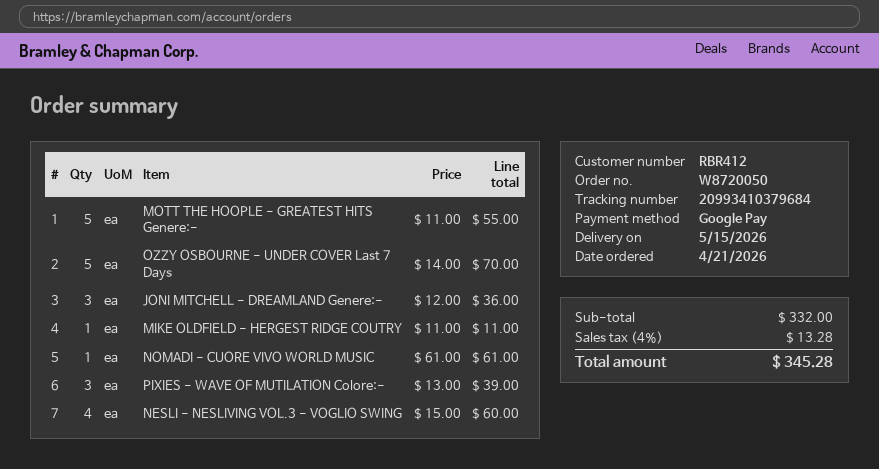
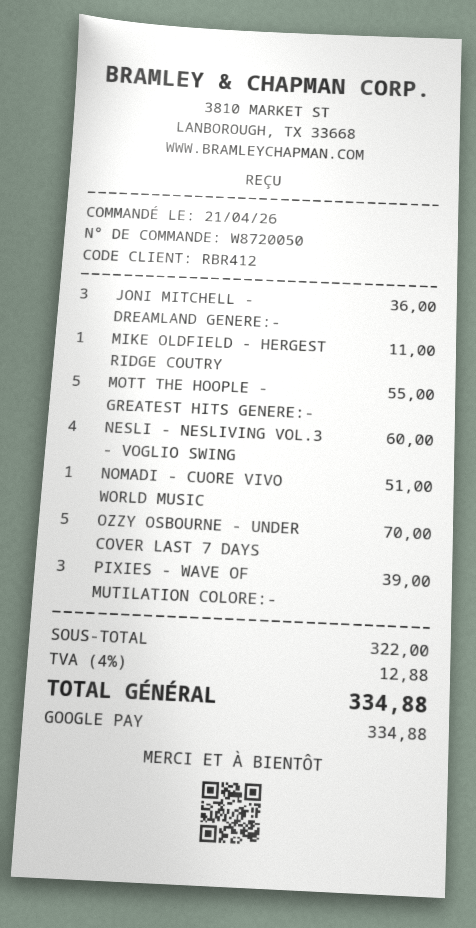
NOMADI - CUORE VIVO WORLD MUSIC: 1 for 61.00 -> 1 for 51.00
subtotal: 332.00 -> 322.00
tax: 4% = 13.28 -> 4% = 12.88
total: 345.28 -> 334.88

